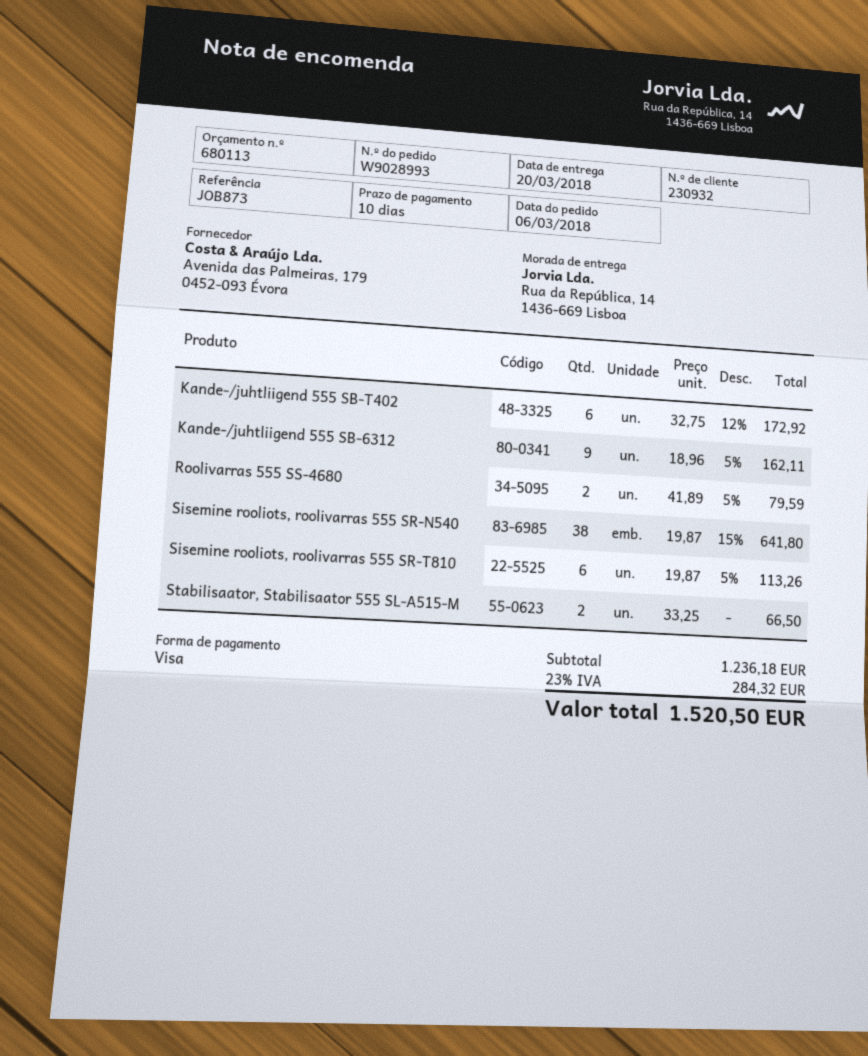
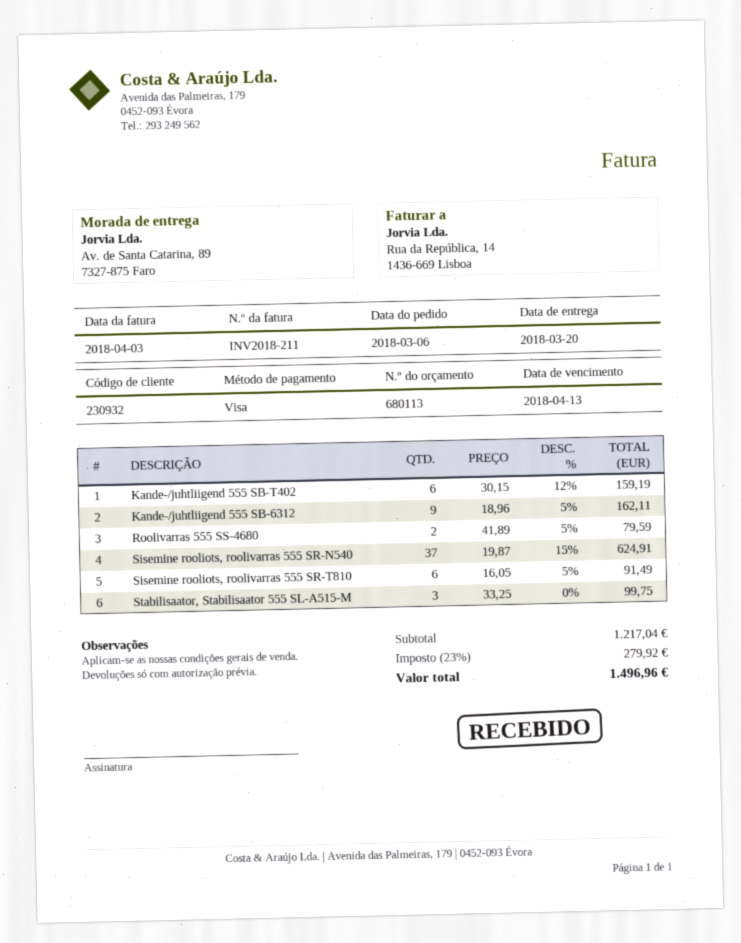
ship to: Rua da República, 14, 1436-669 Lisboa -> Av. de Santa Catarina, 89, 7327-875 Faro
Kande-/juhtliigend 555 SB-T402: 6 x 32.75 - 12% = 172.92 -> 6 x 30.15 - 12% = 159.19
Sisemine rooliots, roolivarras 555 SR-N540: 38 x 19.87 - 15% = 641.80 -> 37 x 19.87 - 15% = 624.91
Sisemine rooliots, roolivarras 555 SR-T810: 6 x 19.87 - 5% = 113.26 -> 6 x 16.05 - 5% = 91.49
Stabilisaator, Stabilisaator 555 SL-A515-M: 2 x 33.25 = 66.50 -> 3 x 33.25 = 99.75
subtotal: 1236.18 -> 1217.04
tax: 23% = 284.32 -> 23% = 279.92
total: 1520.50 -> 1496.96

